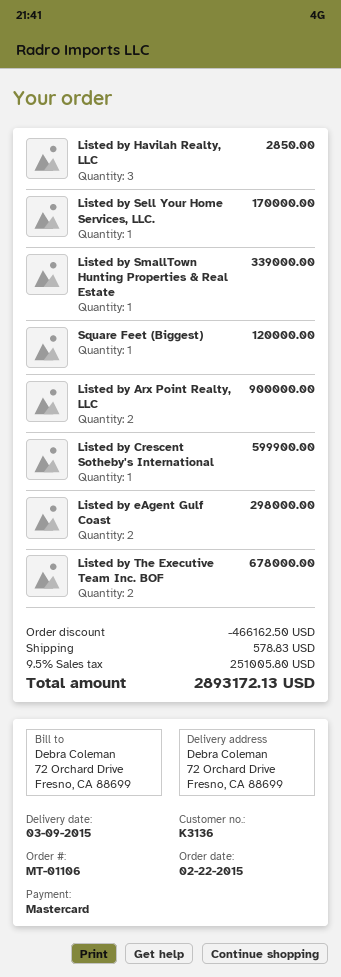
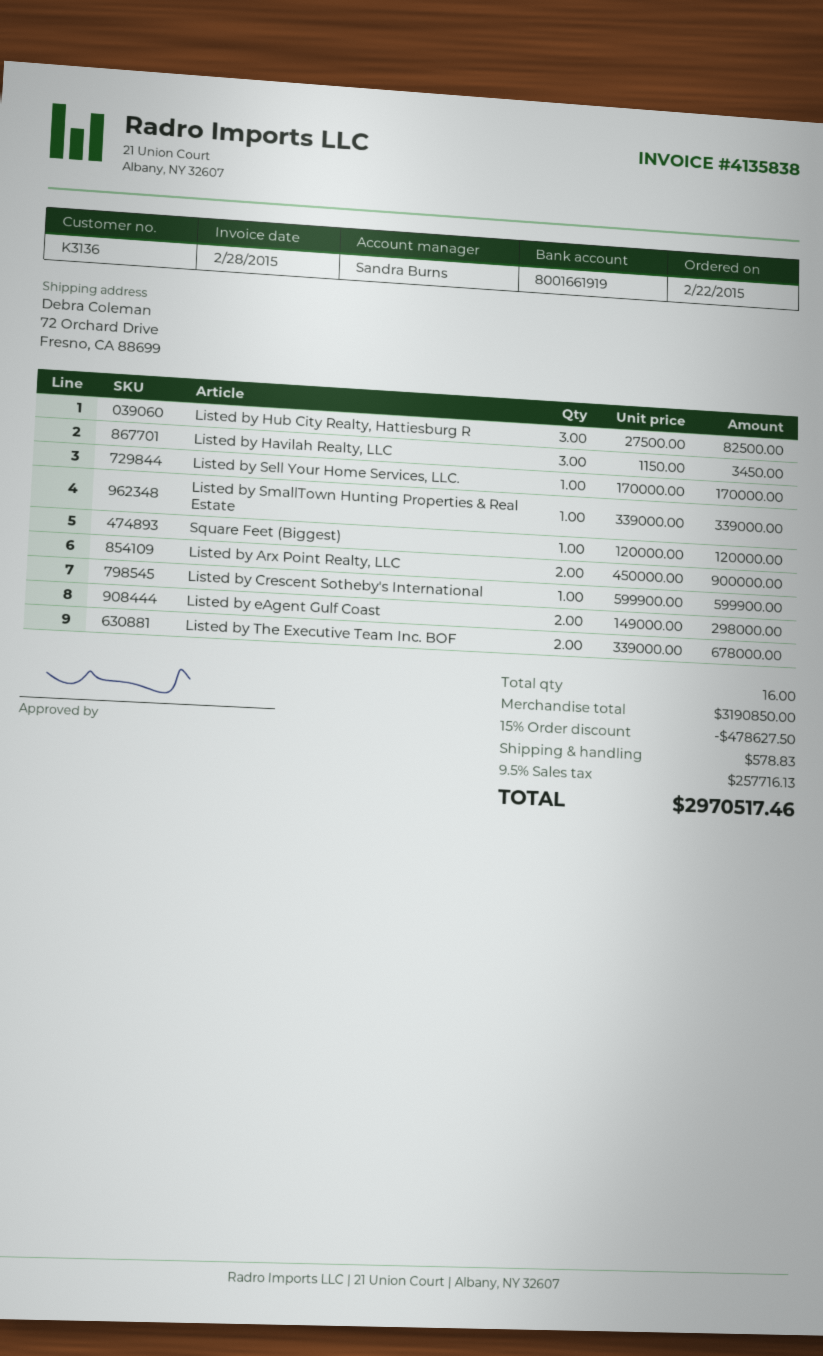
Listed by Havilah Realty, LLC: 3 for 2850.00 -> 3 for 3450.00
Listed by Hub City Realty, Hattiesburg R: none -> 3 for 82500.00
discount: 466162.50 -> 478627.50
tax: 9.5% = 251005.80 -> 9.5% = 257716.13
total: 2893172.13 -> 2970517.46

